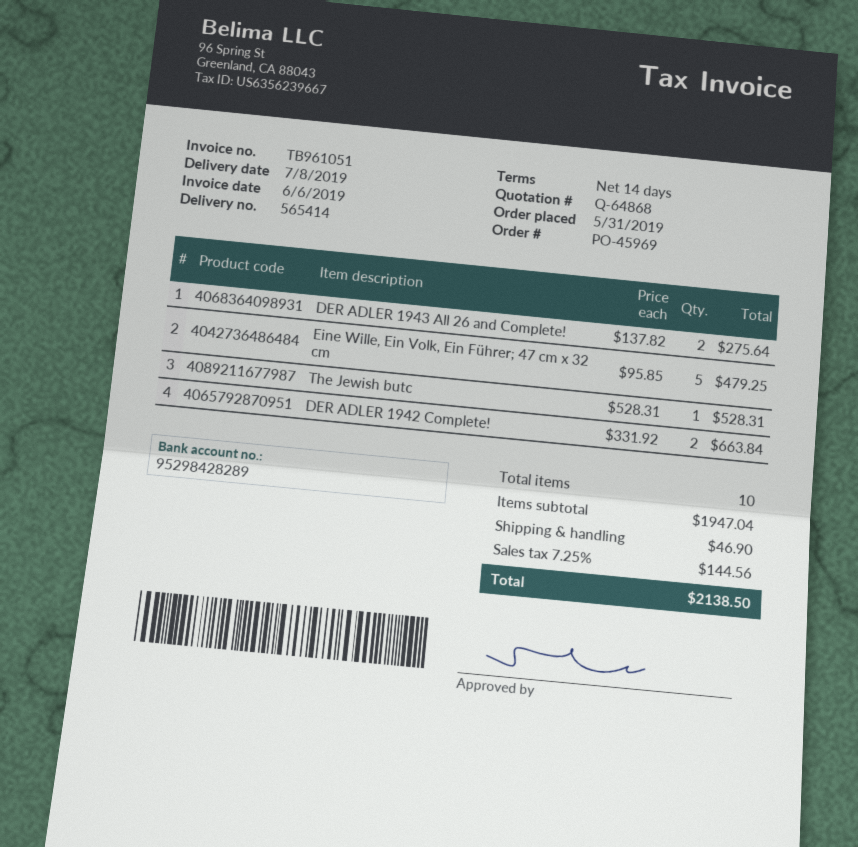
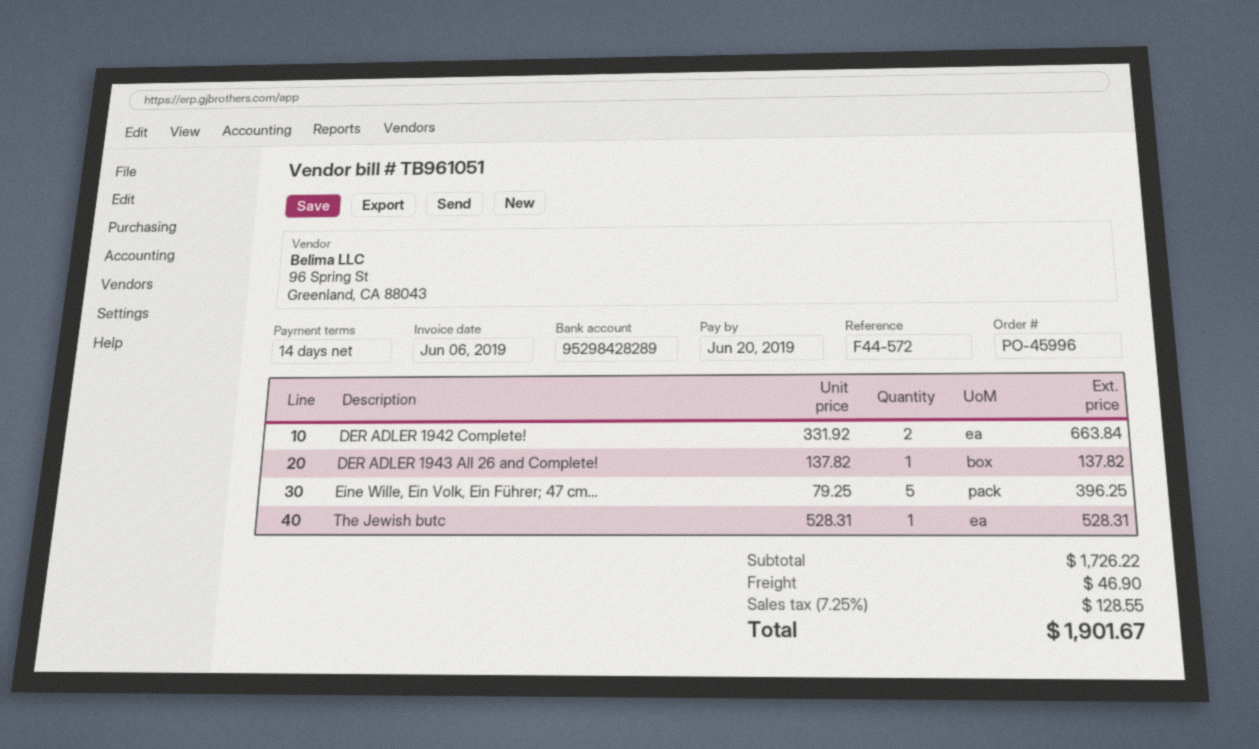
order number: PO-45969 -> PO-45996
DER ADLER 1943 All 26 and Complete!: 2 x 137.82 = 275.64 -> 1 x 137.82 = 137.82
Eine Wille, Ein Volk, Ein Führer; 47 cm x 32 cm: 5 x 95.85 = 479.25 -> 5 x 79.25 = 396.25
subtotal: 1947.04 -> 1726.22
tax: 7.25% = 144.56 -> 7.25% = 128.55
total: 2138.50 -> 1901.67

